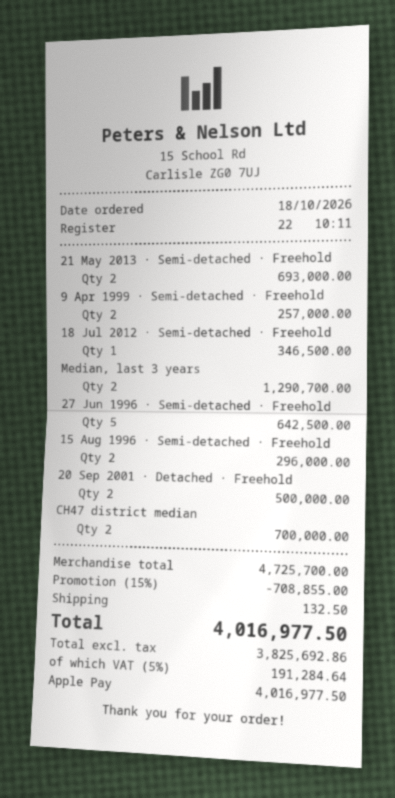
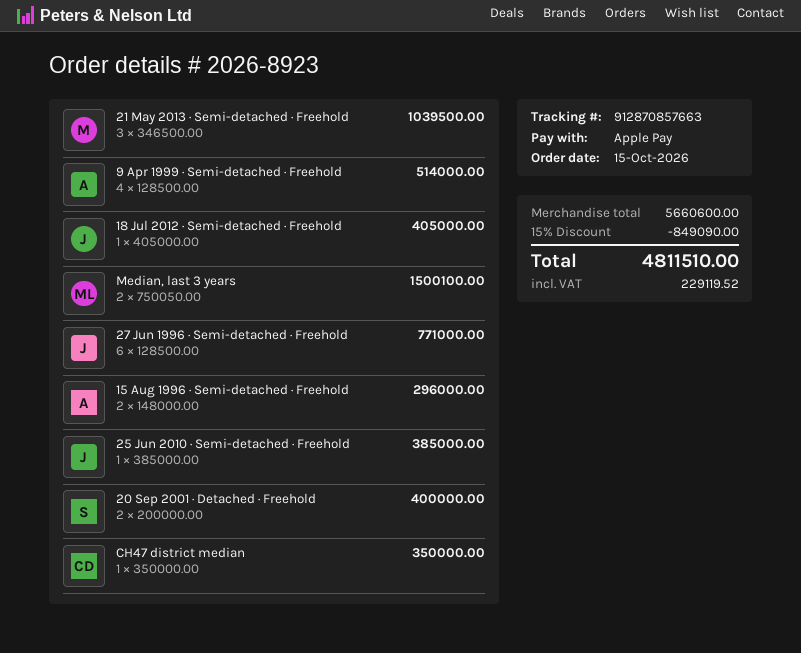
order date: 2026-10-18 -> 2026-10-15
21 May 2013 · Semi-detached · Freehold: 2 for 693000.00 -> 3 for 1039500.00
9 Apr 1999 · Semi-detached · Freehold: 2 for 257000.00 -> 4 for 514000.00
18 Jul 2012 · Semi-detached · Freehold: 1 for 346500.00 -> 1 for 405000.00
Median, last 3 years: 2 for 1290700.00 -> 2 for 1500100.00
27 Jun 1996 · Semi-detached · Freehold: 5 for 642500.00 -> 6 for 771000.00
20 Sep 2001 · Detached · Freehold: 2 for 500000.00 -> 2 for 400000.00
CH47 district median: 2 for 700000.00 -> 1 for 350000.00
25 Jun 2010 · Semi-detached · Freehold: none -> 1 for 385000.00
subtotal: 4725700.00 -> 5660600.00
discount: 15% = 708855.00 -> 15% = 849090.00
shipping: 132.50 -> none
tax: 191284.64 -> 229119.52
total: 4016977.50 -> 4811510.00

